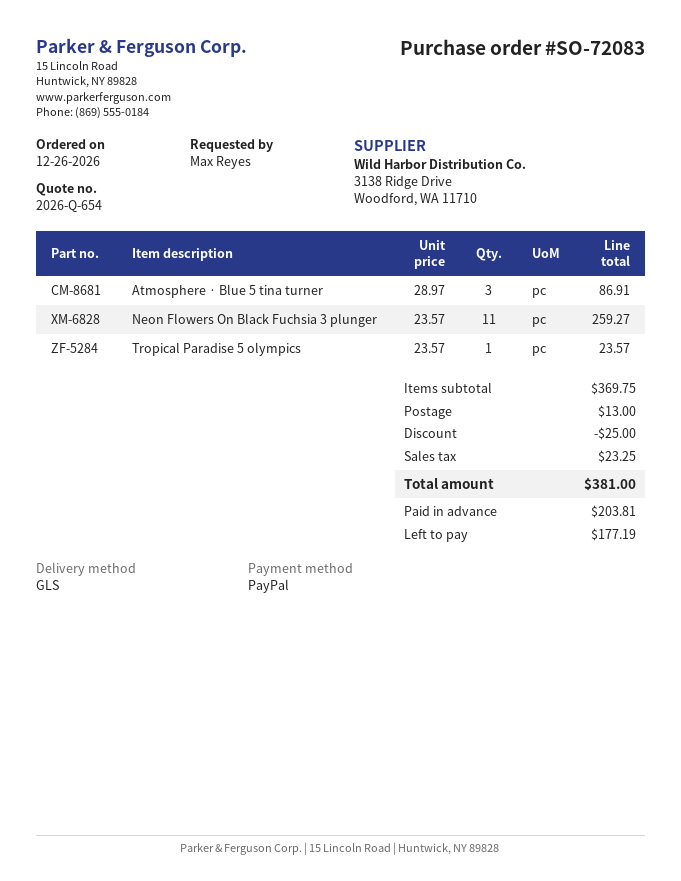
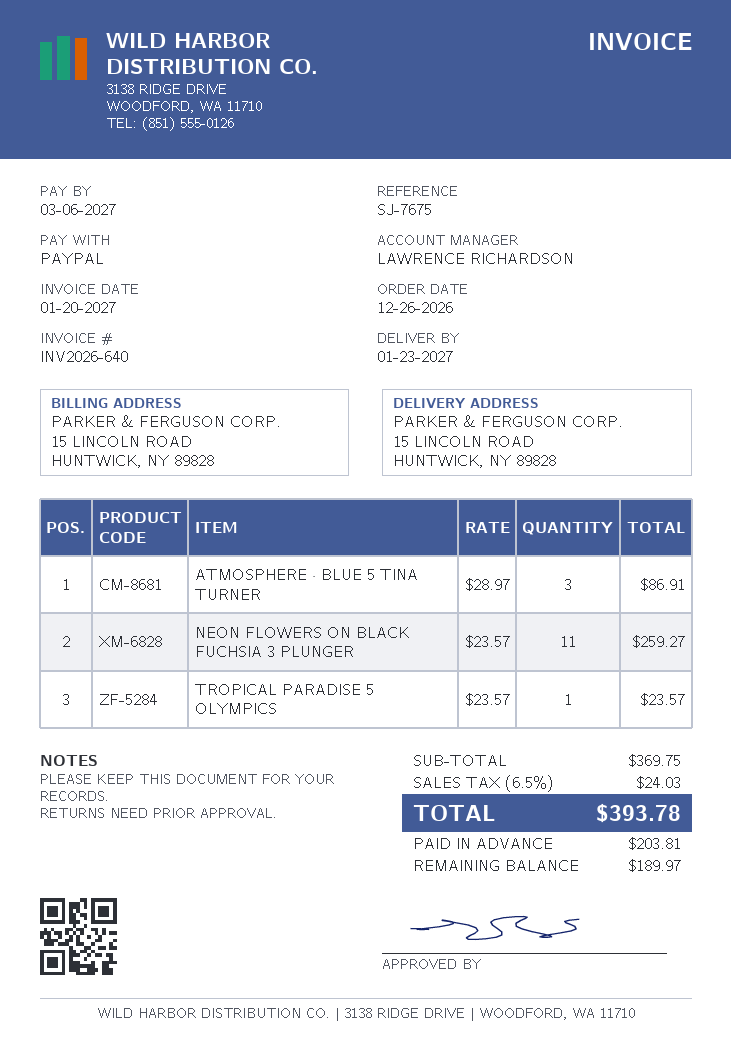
discount: 25.00 -> none
shipping: 13.00 -> none
tax: 23.25 -> 24.03
total: 381.00 -> 393.78
balance: 177.19 -> 189.97

